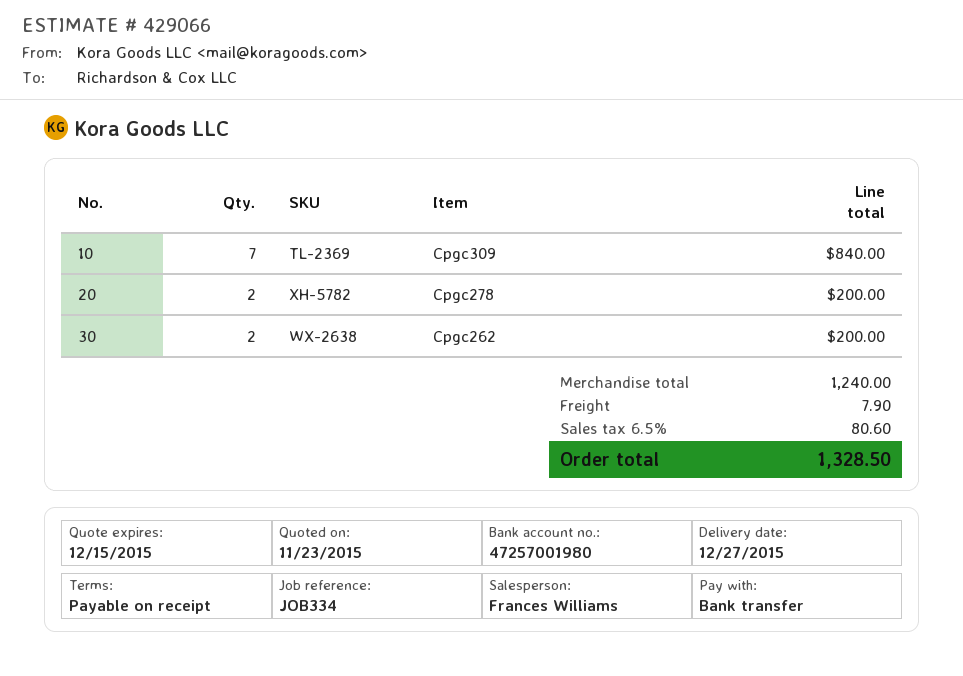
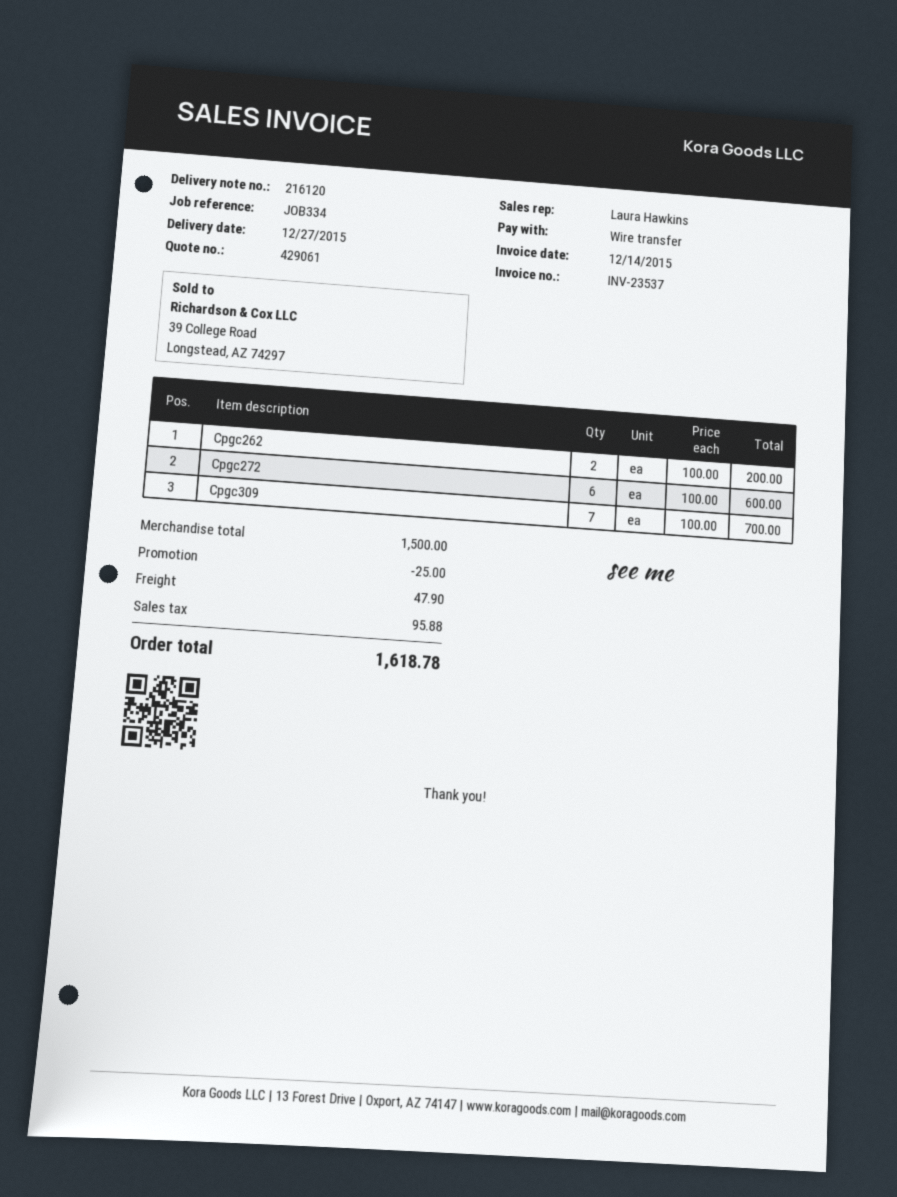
quote number: 429066 -> 429061
sales rep: Frances Williams -> Laura Hawkins
Cpgc309: 7 for 840.00 -> 7 for 700.00
Cpgc278: 2 for 200.00 -> none
Cpgc272: none -> 6 for 600.00
subtotal: 1240.00 -> 1500.00
discount: none -> 25.00
shipping: 7.90 -> 47.90
tax: 80.60 -> 95.88
total: 1328.50 -> 1618.78

